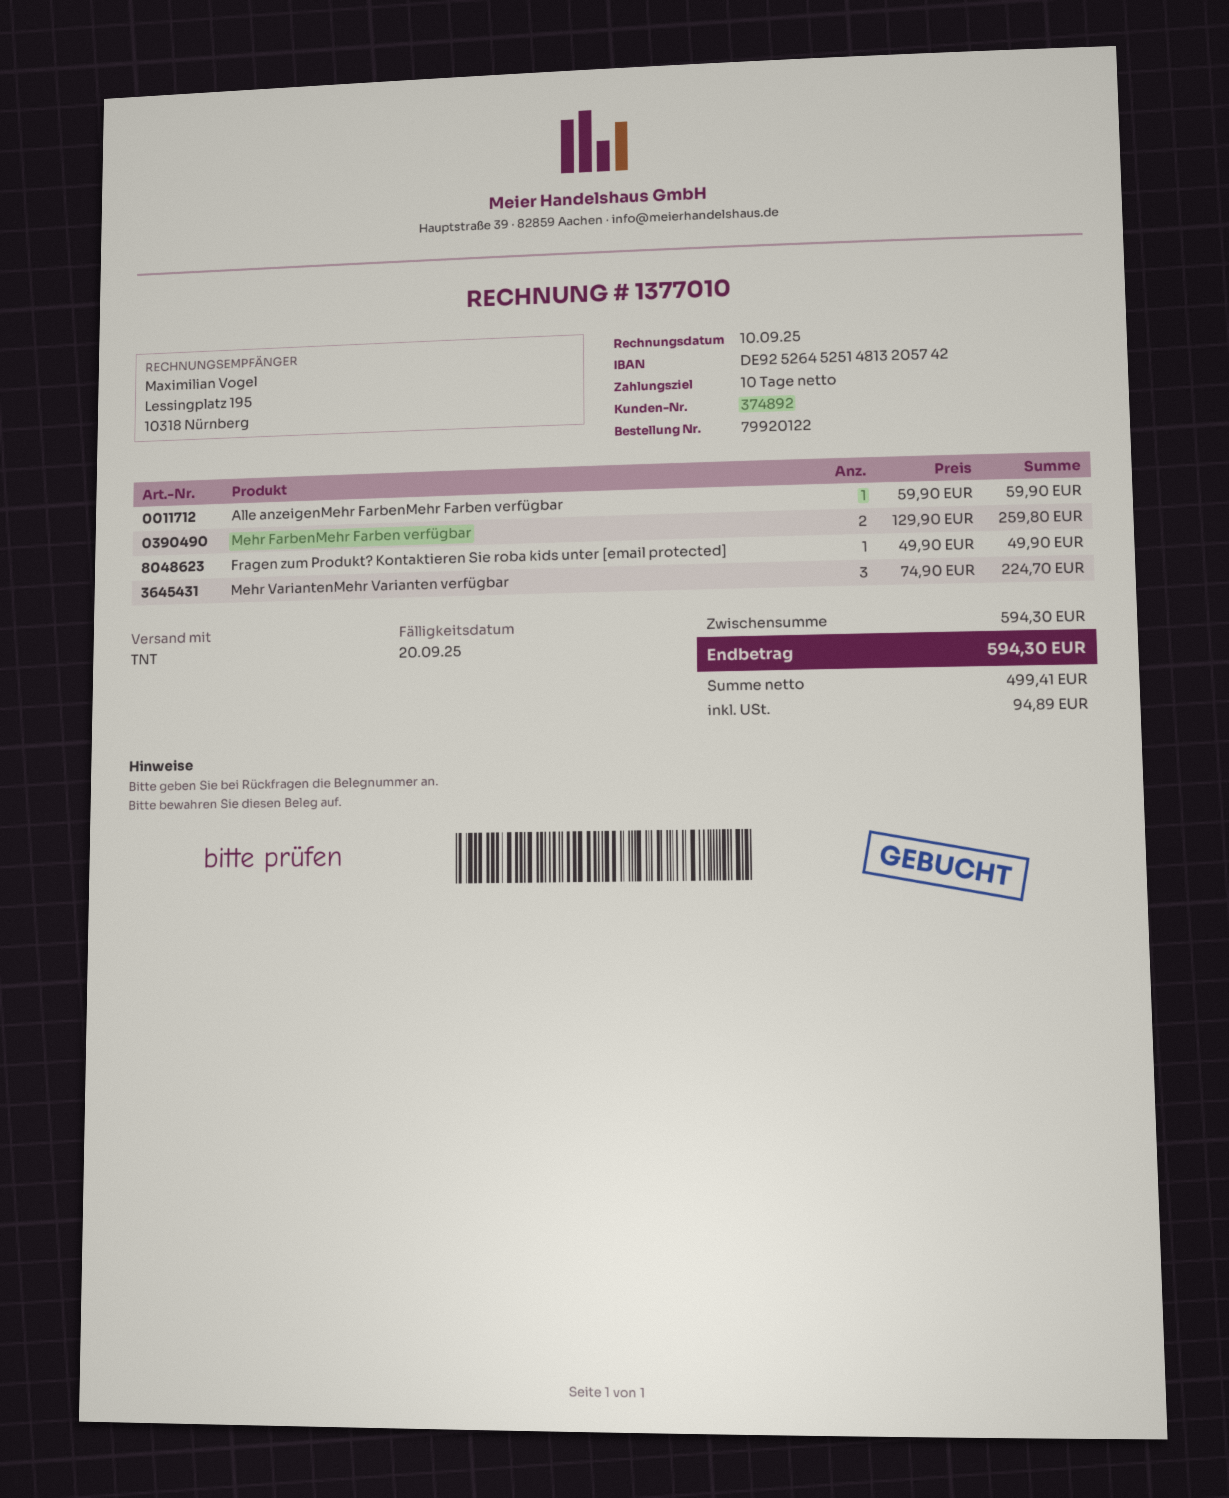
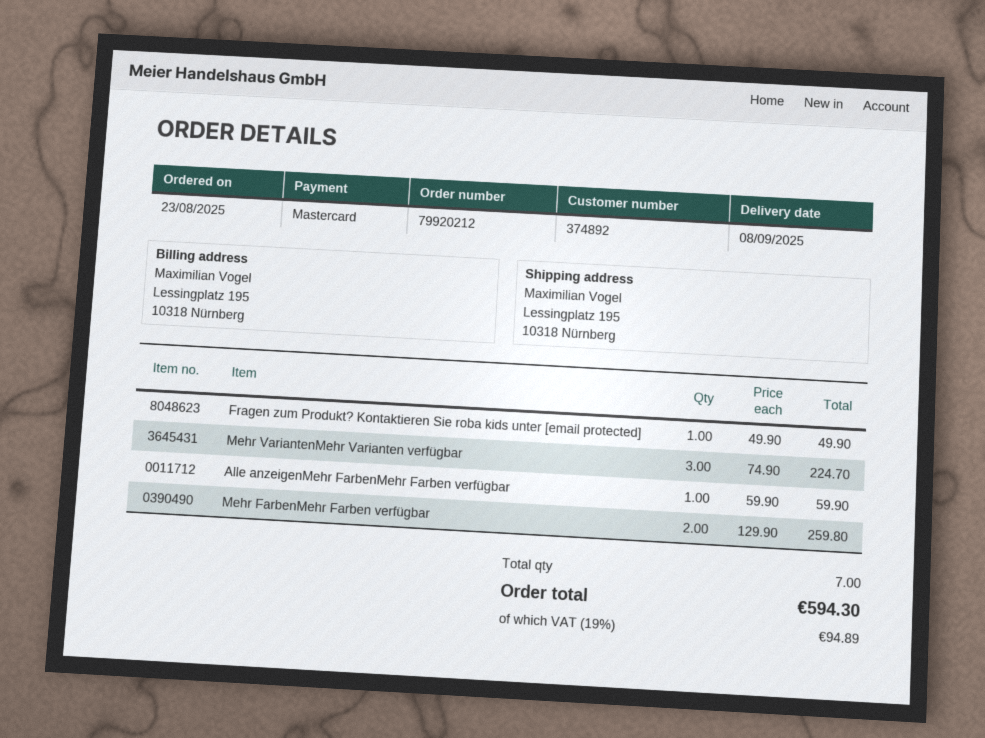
order number: 79920122 -> 79920212

